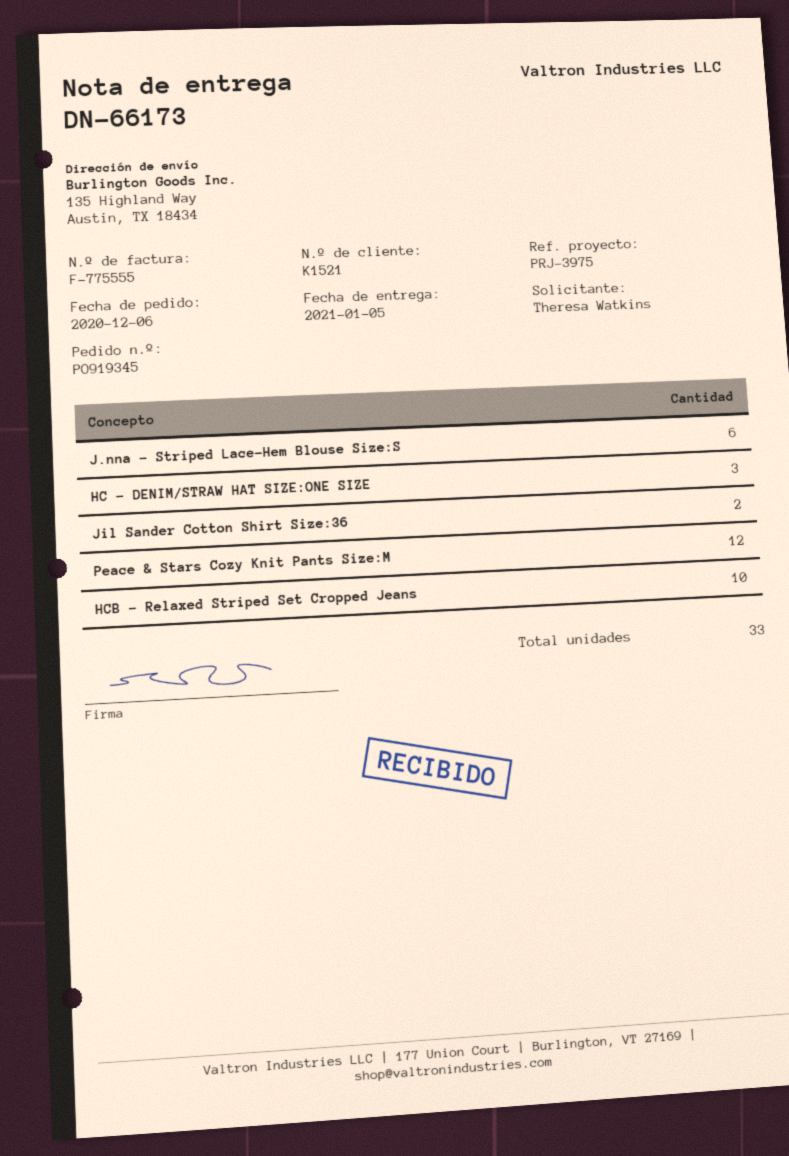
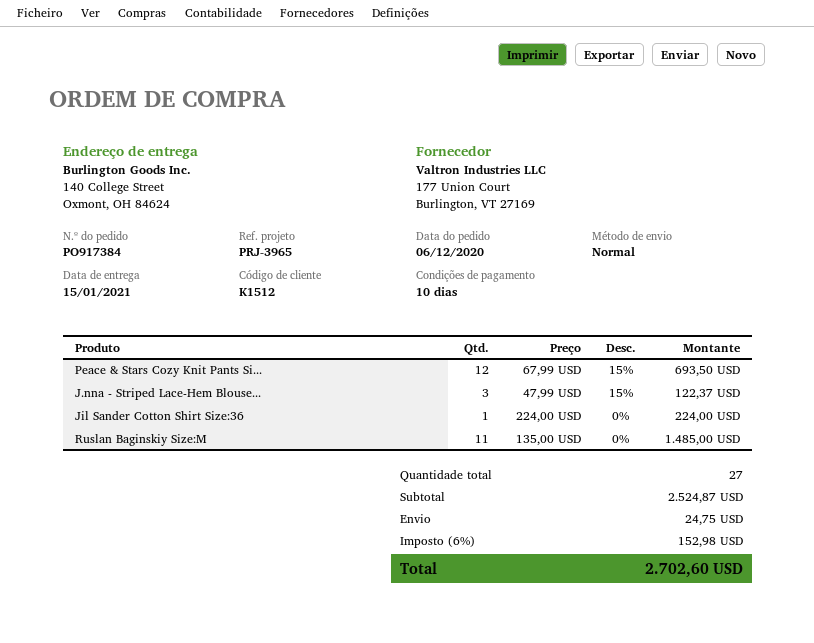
order number: PO919345 -> PO917384
delivery date: 2021-01-05 -> 2021-01-15
customer number: K1521 -> K1512
reference: PRJ-3975 -> PRJ-3965
ship to: 135 Highland Way, Austin, TX 18434 -> 140 College Street, Oxmont, OH 84624
J.nna - Striped Lace-Hem Blouse Size:S: 6 -> 3
HC - DENIM/STRAW HAT SIZE:ONE SIZE: 3 -> none
Jil Sander Cotton Shirt Size:36: 2 -> 1
HCB - Relaxed Striped Set Cropped Jeans: 10 -> none
Ruslan Baginskiy Size:M: none -> 11
total quantity: 33 -> 27

